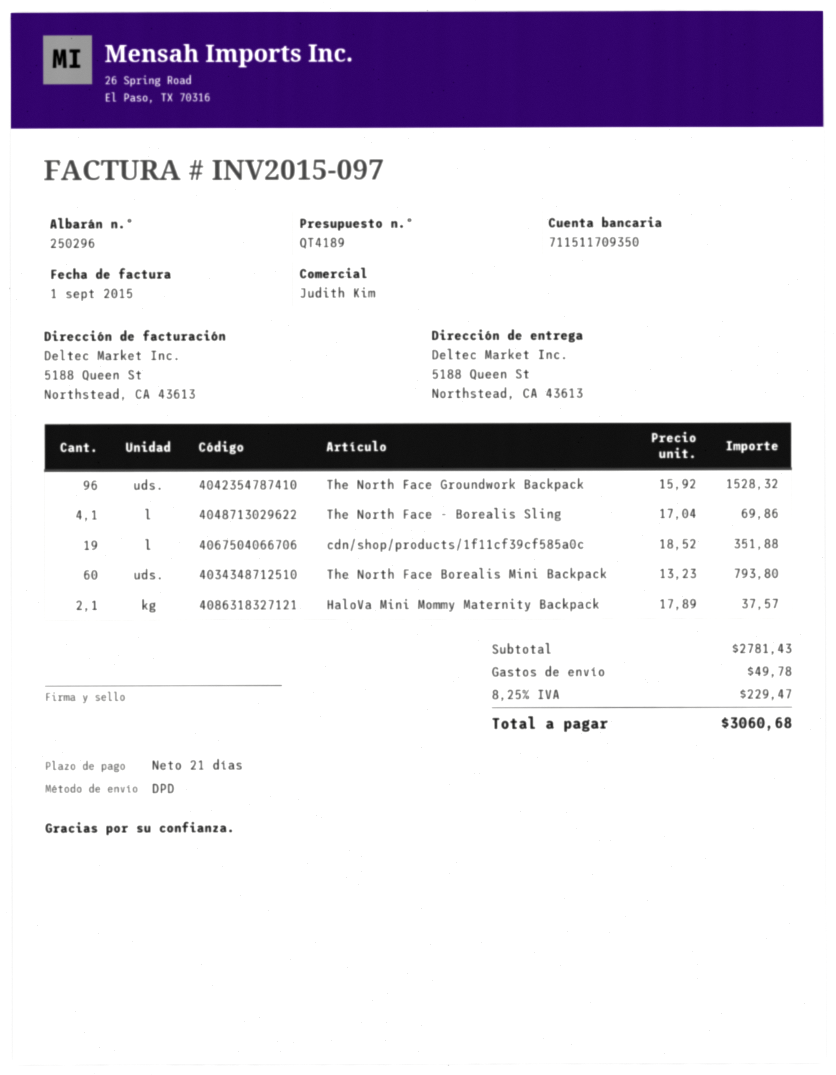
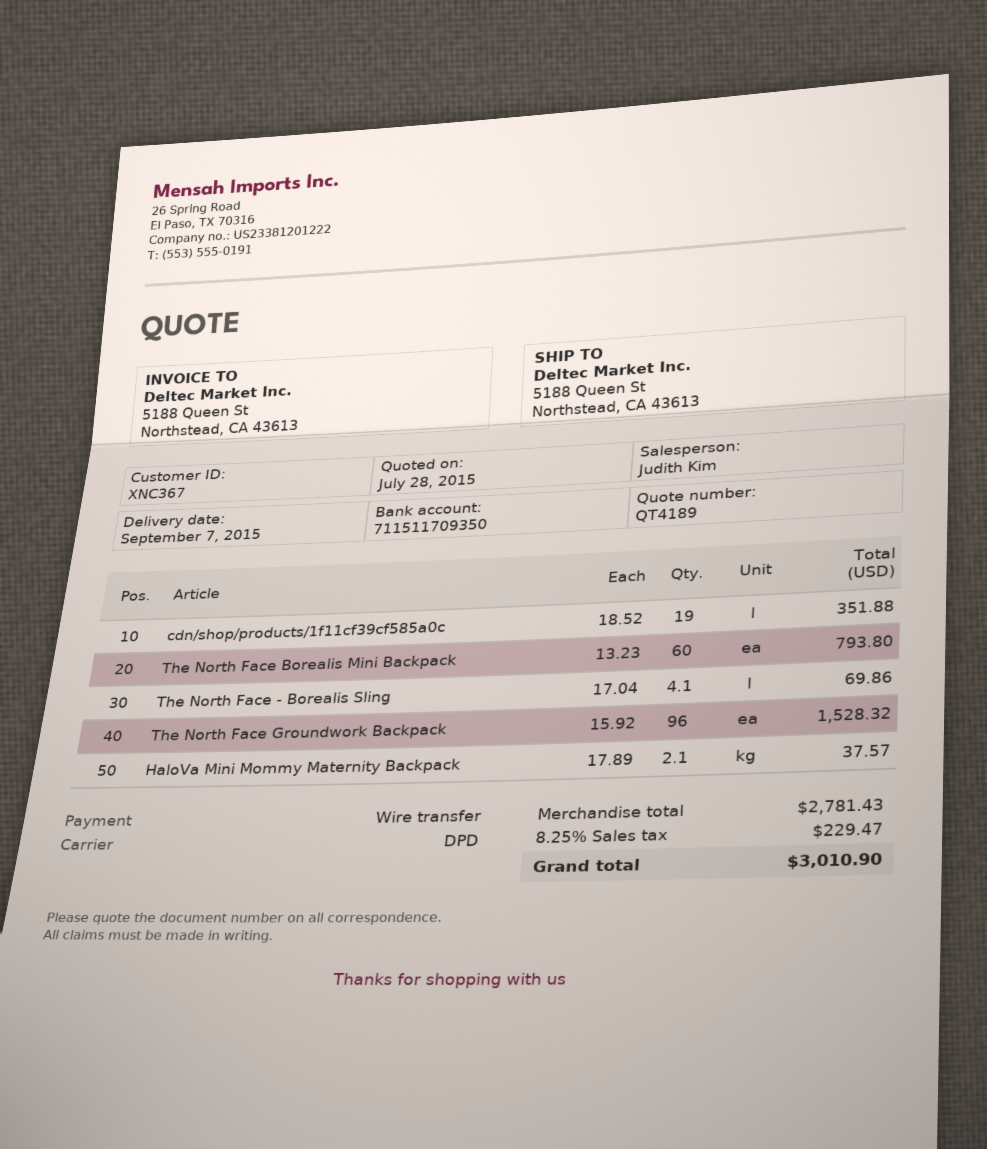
shipping: 49.78 -> none
total: 3060.68 -> 3010.90

